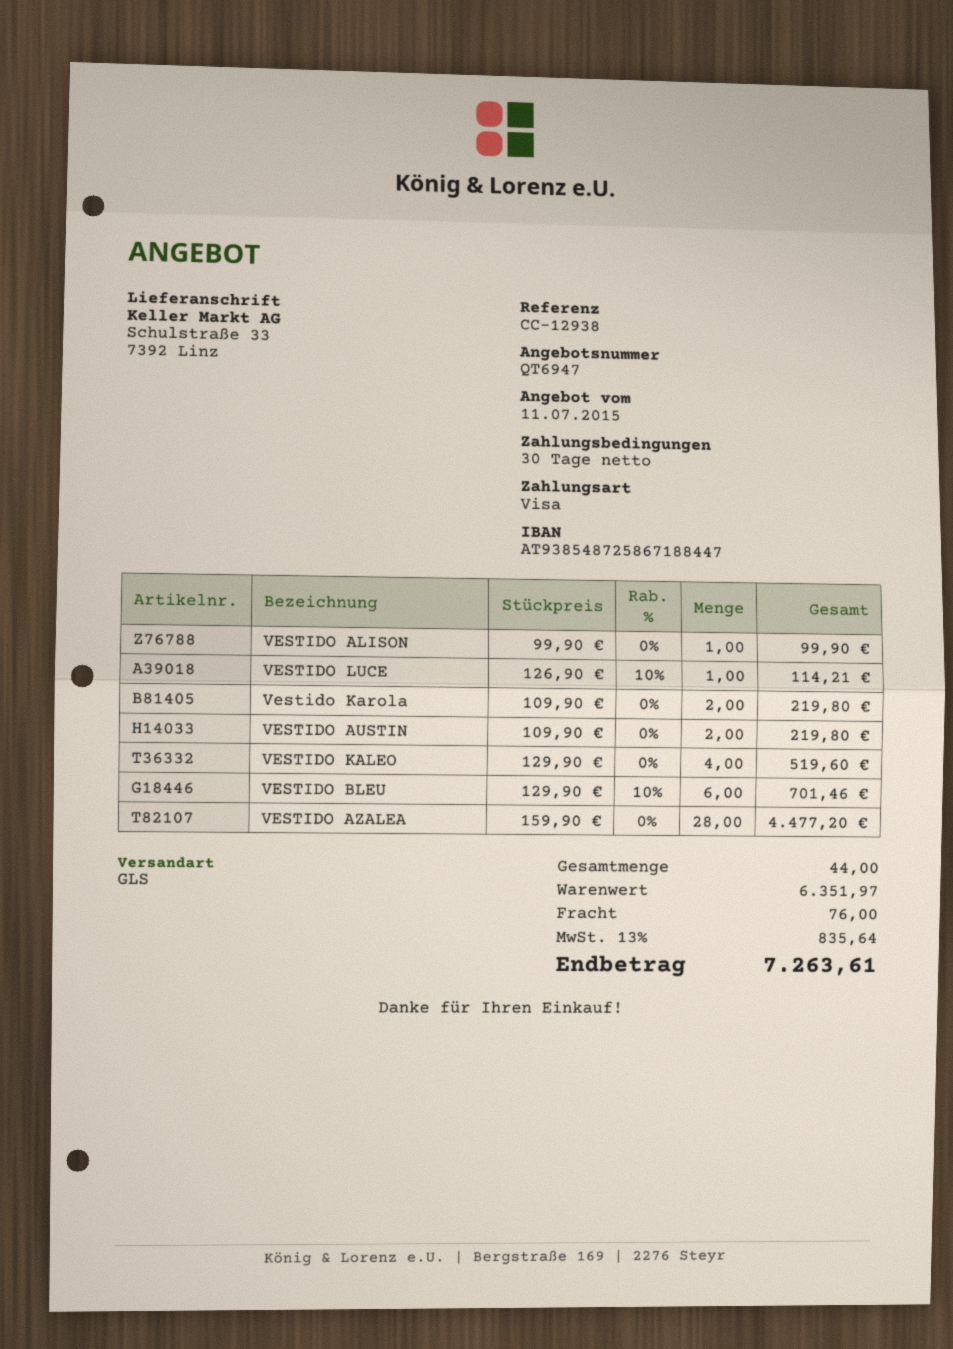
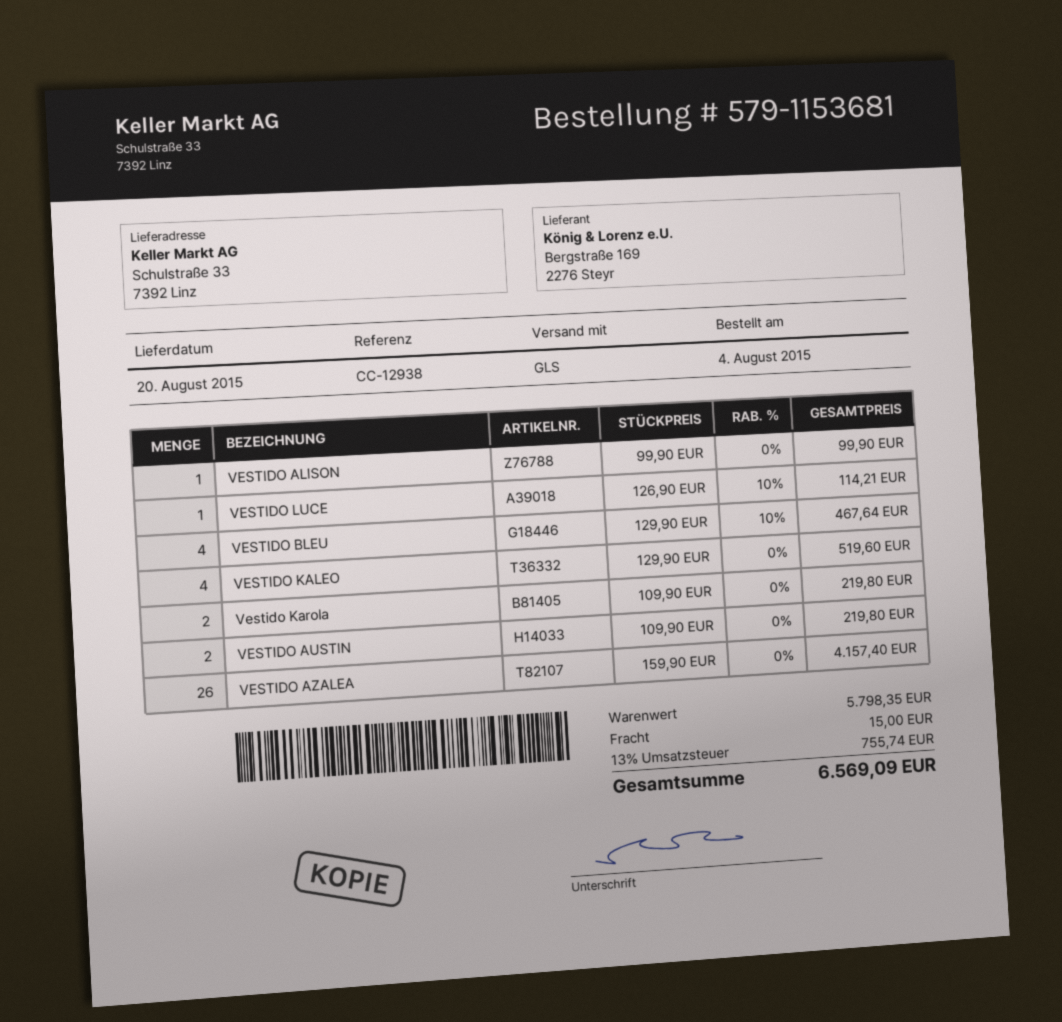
VESTIDO BLEU: 6 x 129.90 - 10% = 701.46 -> 4 x 129.90 - 10% = 467.64
VESTIDO AZALEA: 28 x 159.90 = 4477.20 -> 26 x 159.90 = 4157.40
subtotal: 6351.97 -> 5798.35
shipping: 76.00 -> 15.00
tax: 13% = 835.64 -> 13% = 755.74
total: 7263.61 -> 6569.09

